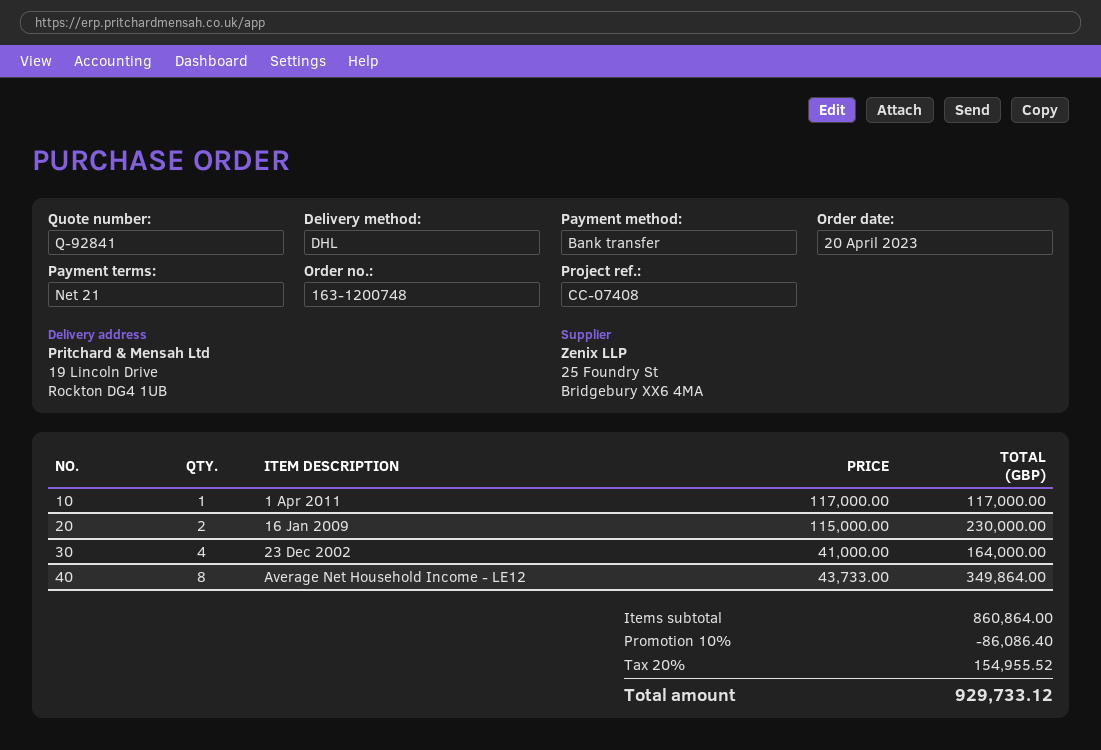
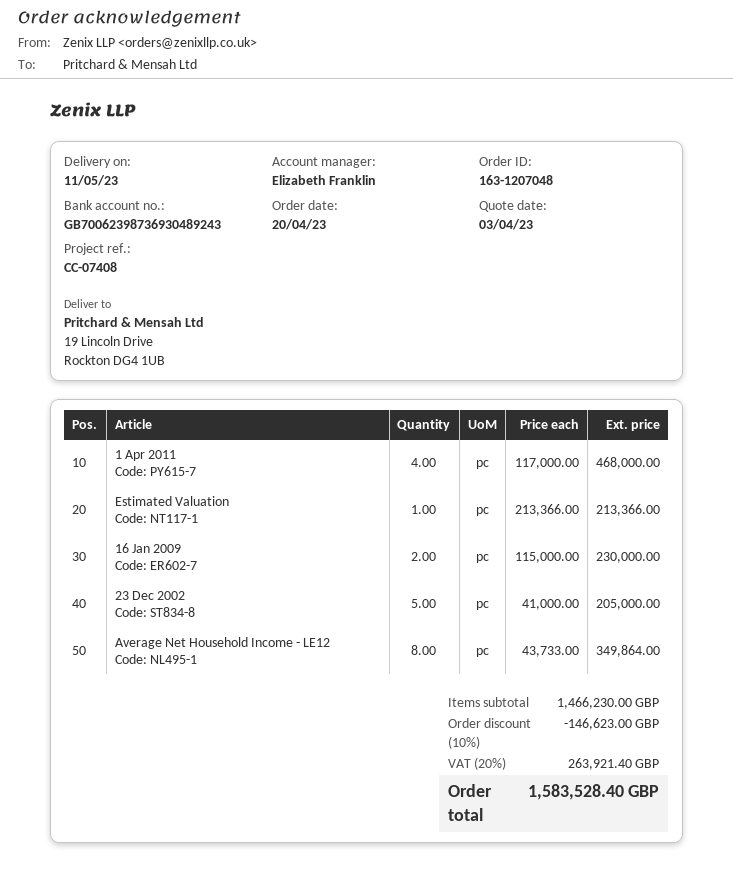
order number: 163-1200748 -> 163-1207048
1 Apr 2011: 1 x 117000.00 = 117000.00 -> 4 x 117000.00 = 468000.00
23 Dec 2002: 4 x 41000.00 = 164000.00 -> 5 x 41000.00 = 205000.00
Estimated Valuation: none -> 1 x 213366.00 = 213366.00
subtotal: 860864.00 -> 1466230.00
discount: 10% = 86086.40 -> 10% = 146623.00
tax: 20% = 154955.52 -> 20% = 263921.40
total: 929733.12 -> 1583528.40

